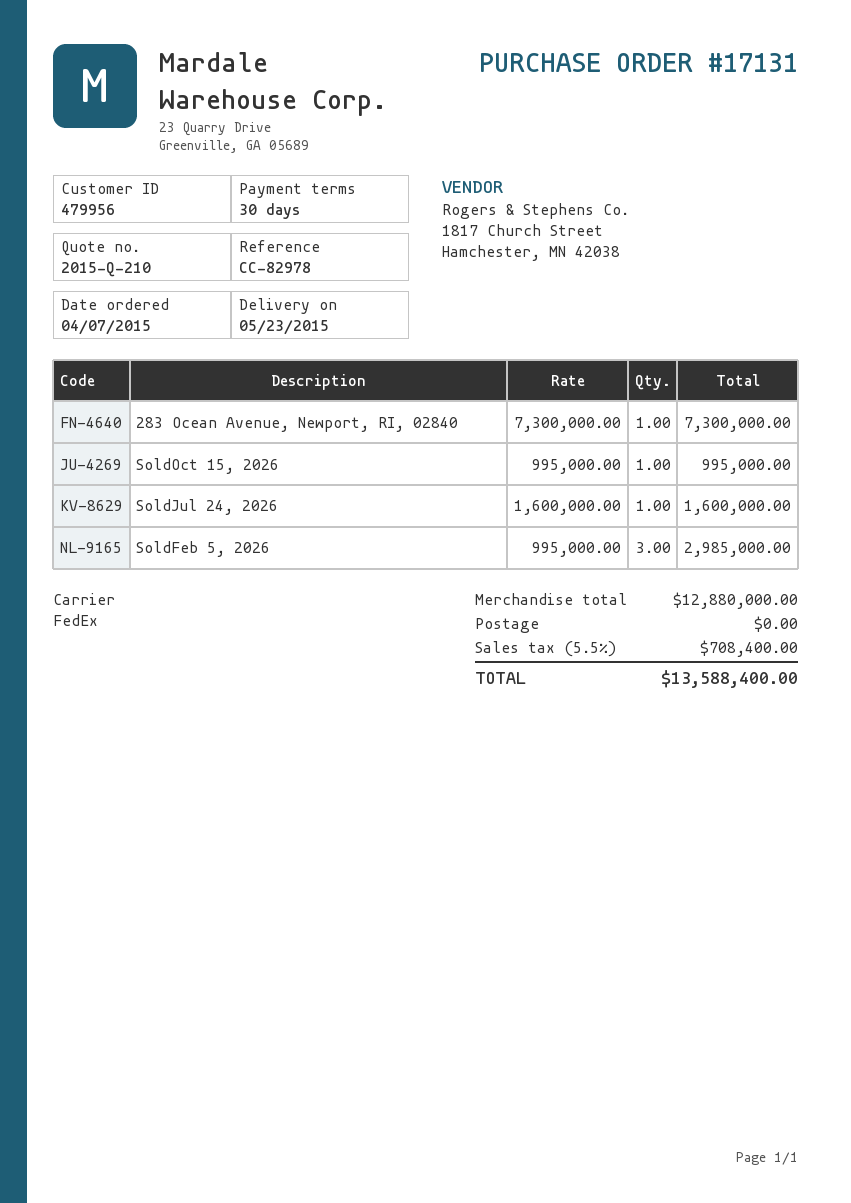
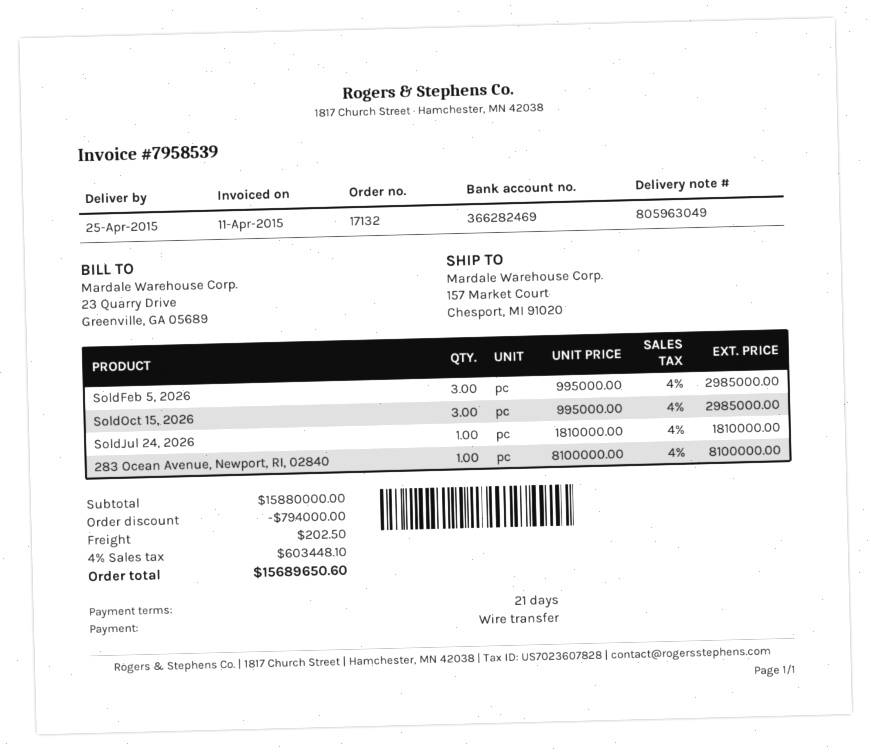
order number: 17131 -> 17132
delivery date: 2015-05-23 -> 2015-04-25
payment terms: 30 days -> 21 days
283 Ocean Avenue, Newport, RI, 02840: 1 x 7300000.00 = 7300000.00 -> 1 x 8100000.00 = 8100000.00
SoldOct 15, 2026: 1 x 995000.00 = 995000.00 -> 3 x 995000.00 = 2985000.00
SoldJul 24, 2026: 1 x 1600000.00 = 1600000.00 -> 1 x 1810000.00 = 1810000.00
subtotal: 12880000.00 -> 15880000.00
discount: none -> 794000.00
shipping: 0.00 -> 202.50
tax: 5.5% = 708400.00 -> 4% = 603448.10
total: 13588400.00 -> 15689650.60

